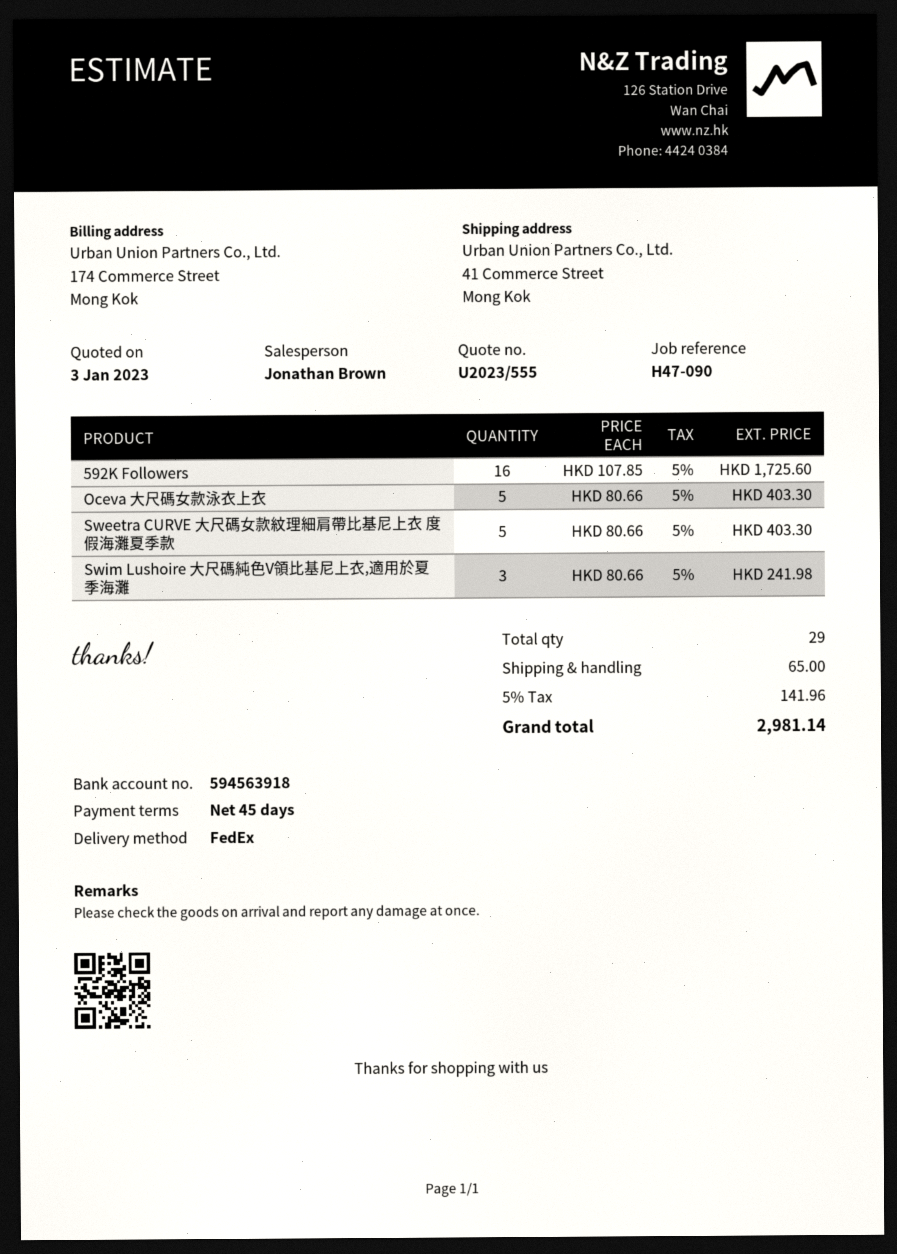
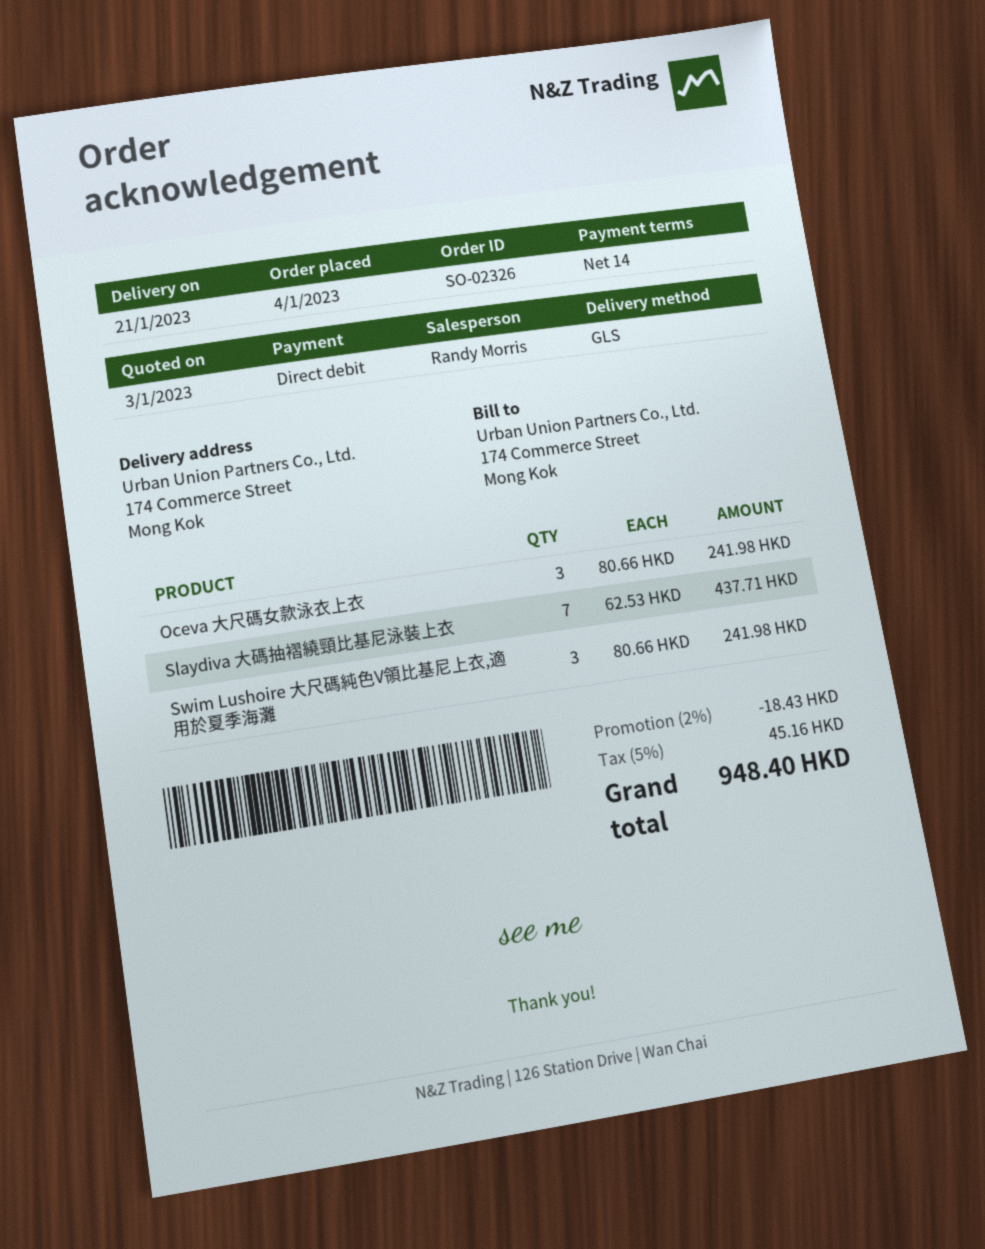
payment terms: 45 days -> 14 days
sales rep: Jonathan Brown -> Randy Morris
shipping method: FedEx -> GLS
ship to: 41 Commerce Street, Mong Kok -> 174 Commerce Street, Mong Kok
592K Followers: 16 x 107.85 = 1725.60 -> none
Oceva 大尺碼女款泳衣上衣: 5 x 80.66 = 403.30 -> 3 x 80.66 = 241.98
Sweetra CURVE 大尺碼女款紋理細肩帶比基尼上衣 度假海灘夏季款: 5 x 80.66 = 403.30 -> none
Slaydiva 大碼抽褶繞頸比基尼泳裝上衣: none -> 7 x 62.53 = 437.71
discount: none -> 2% = 18.43
shipping: 65.00 -> none
tax: 5% = 141.96 -> 5% = 45.16
total: 2981.14 -> 948.40

